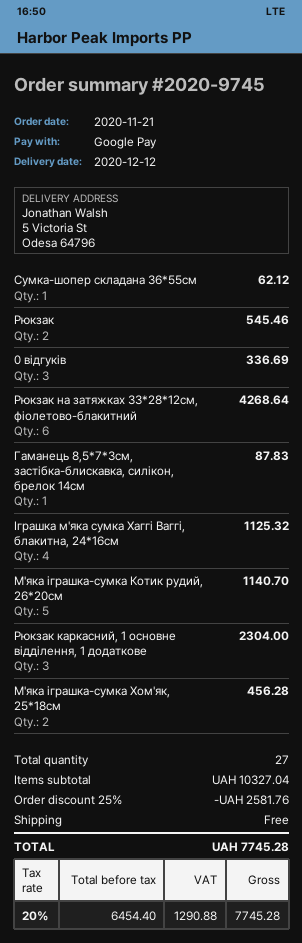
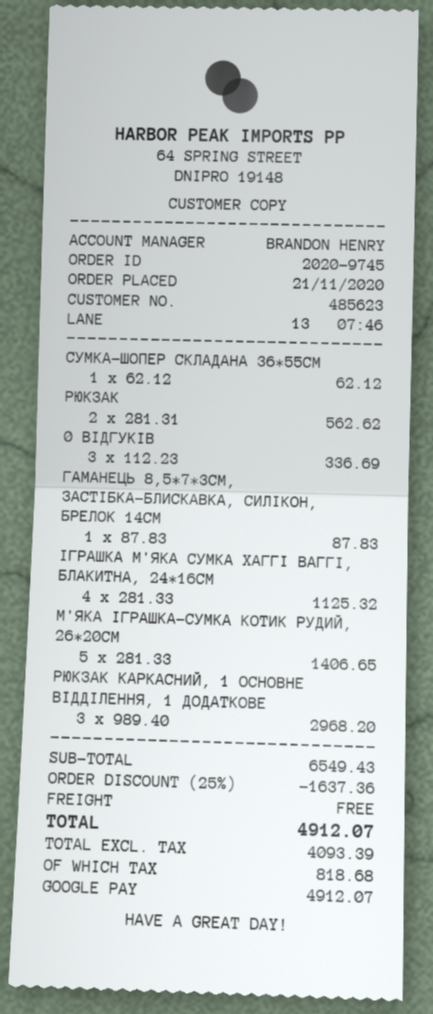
Рюкзак: 2 for 545.46 -> 2 for 562.62
Рюкзак на затяжках 33*28*12см, фіолетово-блакитний: 6 for 4268.64 -> none
М'яка іграшка-сумка Котик рудий, 26*20см: 5 for 1140.70 -> 5 for 1406.65
Рюкзак каркасний, 1 основне відділення, 1 додаткове: 3 for 2304.00 -> 3 for 2968.20
М'яка іграшка-сумка Хом'як, 25*18см: 2 for 456.28 -> none
subtotal: 10327.04 -> 6549.43
discount: 25% = 2581.76 -> 25% = 1637.36
net: 6454.40 -> 4093.39
tax: 1290.88 -> 818.68
total: 7745.28 -> 4912.07

